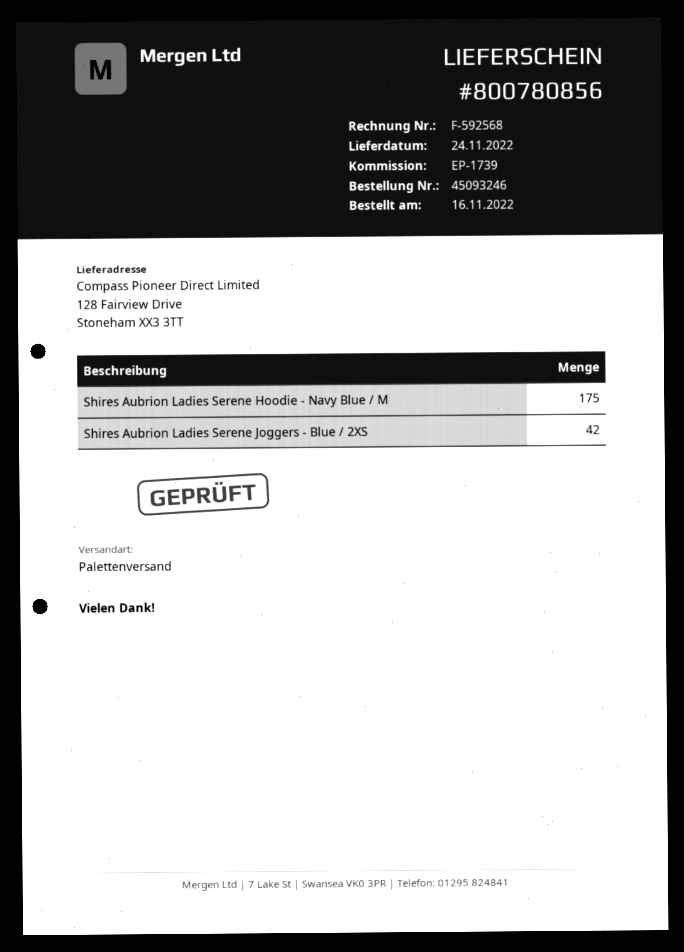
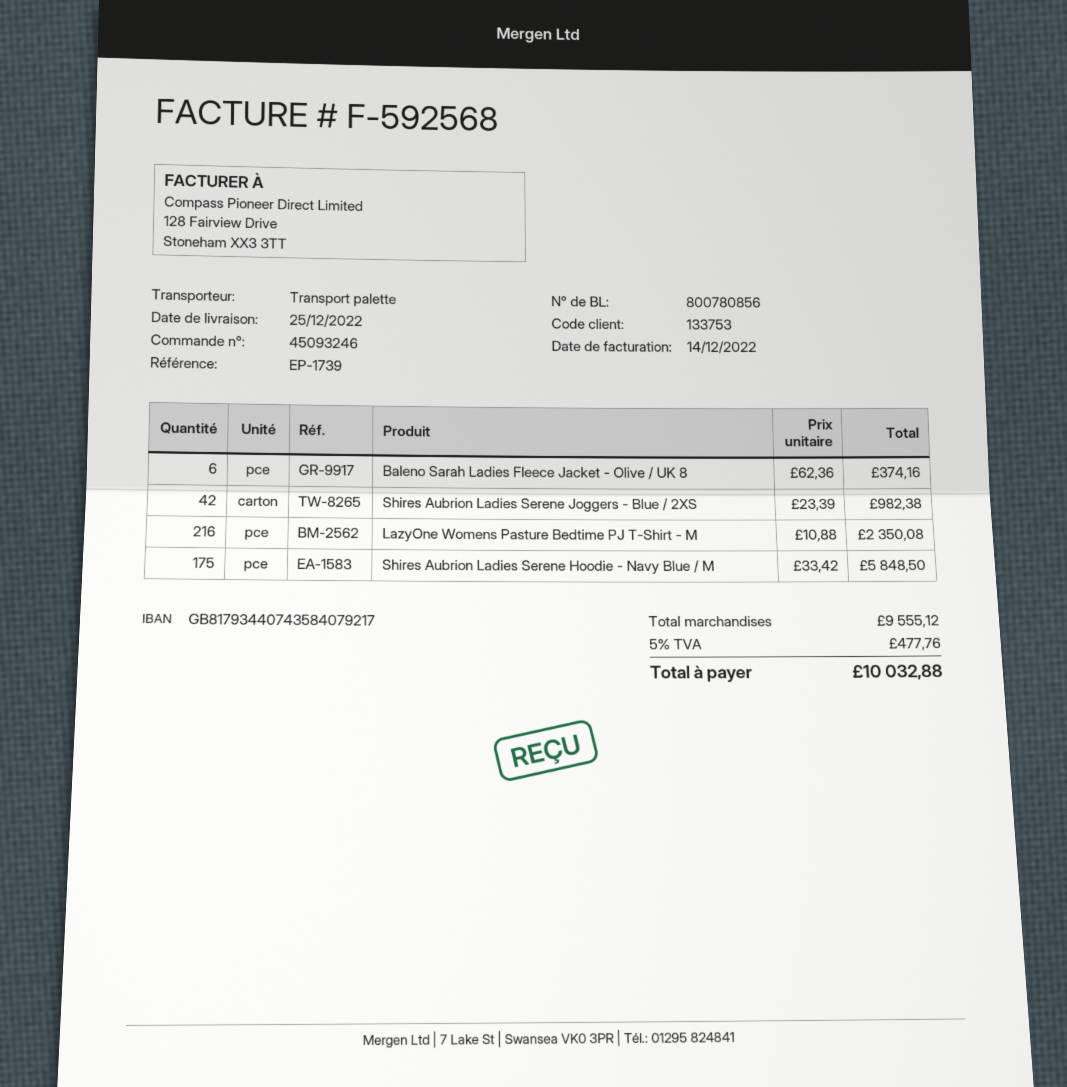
delivery date: 2022-11-24 -> 2022-12-25
Baleno Sarah Ladies Fleece Jacket - Olive / UK 8: none -> 6
LazyOne Womens Pasture Bedtime PJ T-Shirt - M: none -> 216

